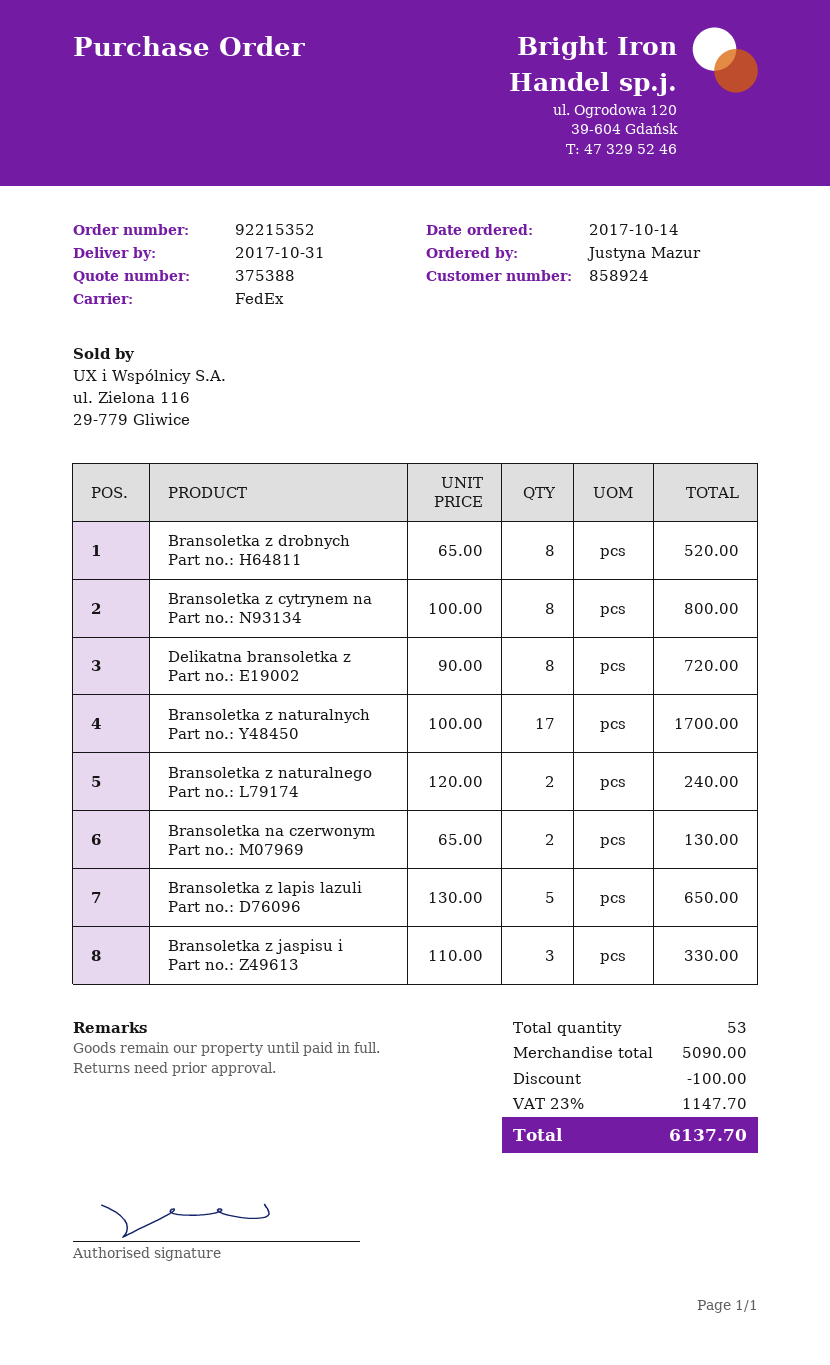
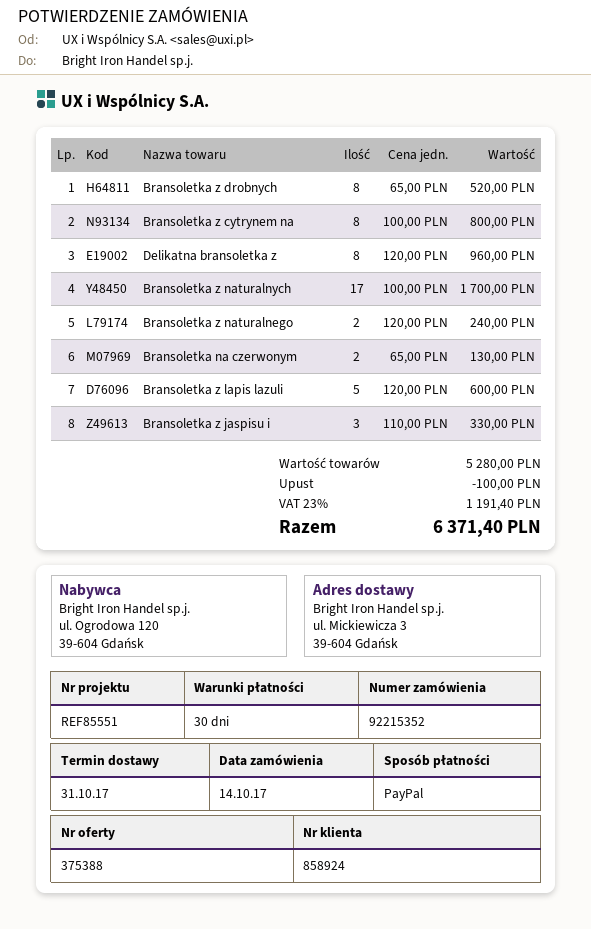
Delikatna bransoletka z: 8 x 90.00 = 720.00 -> 8 x 120.00 = 960.00
Bransoletka z lapis lazuli: 5 x 130.00 = 650.00 -> 5 x 120.00 = 600.00
subtotal: 5090.00 -> 5280.00
tax: 23% = 1147.70 -> 23% = 1191.40
total: 6137.70 -> 6371.40

